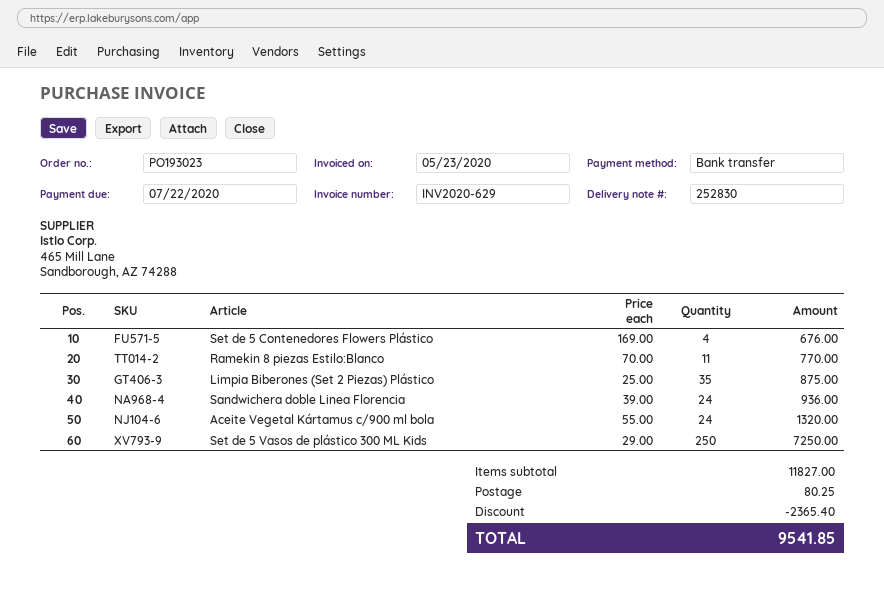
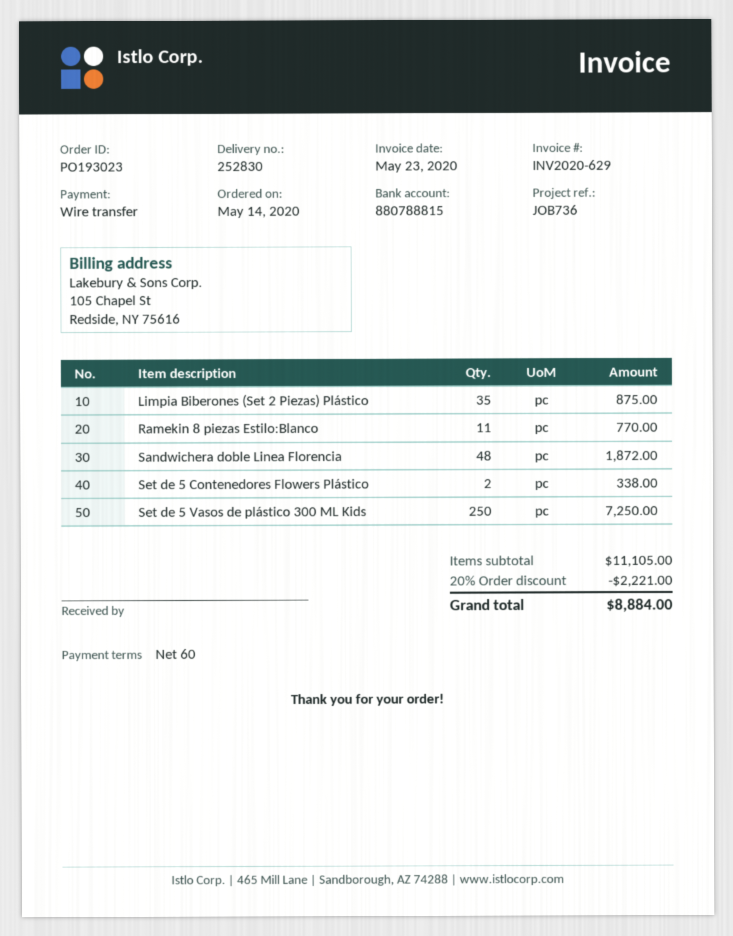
Set de 5 Contenedores Flowers Plástico: 4 for 676.00 -> 2 for 338.00
Sandwichera doble Linea Florencia: 24 for 936.00 -> 48 for 1872.00
Aceite Vegetal Kártamus c/900 ml bola: 24 for 1320.00 -> none
subtotal: 11827.00 -> 11105.00
discount: 2365.40 -> 2221.00
shipping: 80.25 -> none
total: 9541.85 -> 8884.00

